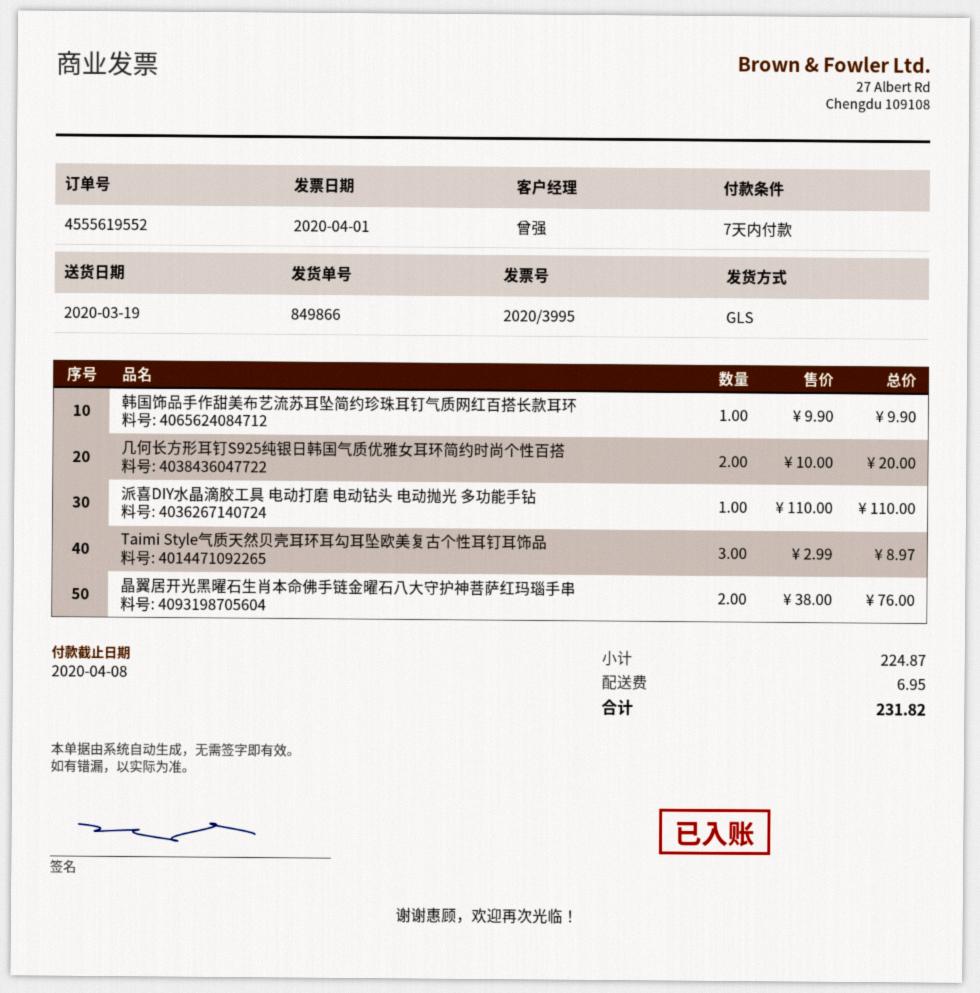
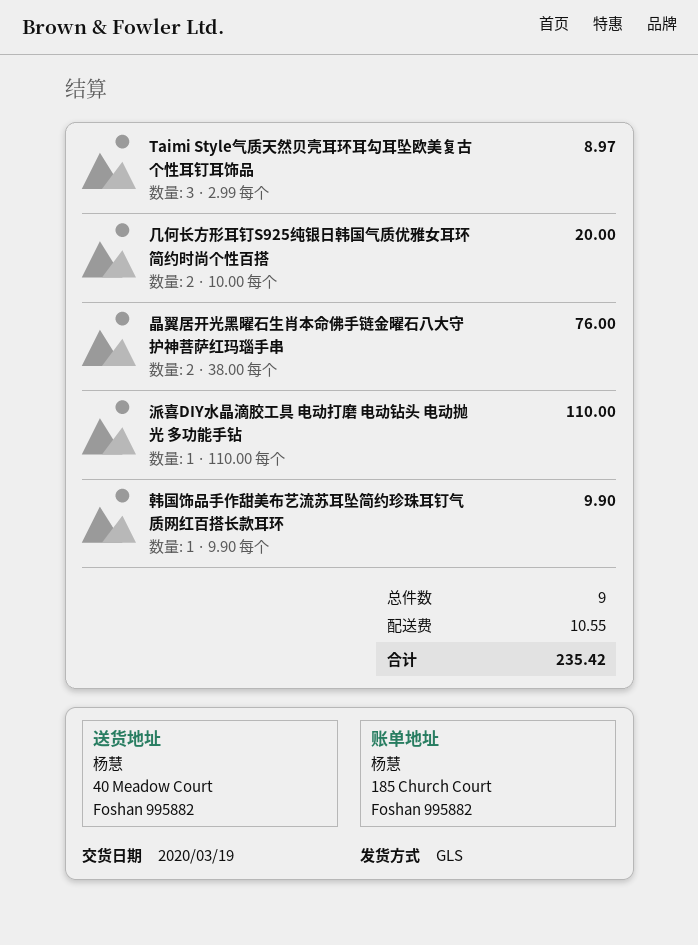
shipping: 6.95 -> 10.55
total: 231.82 -> 235.42

